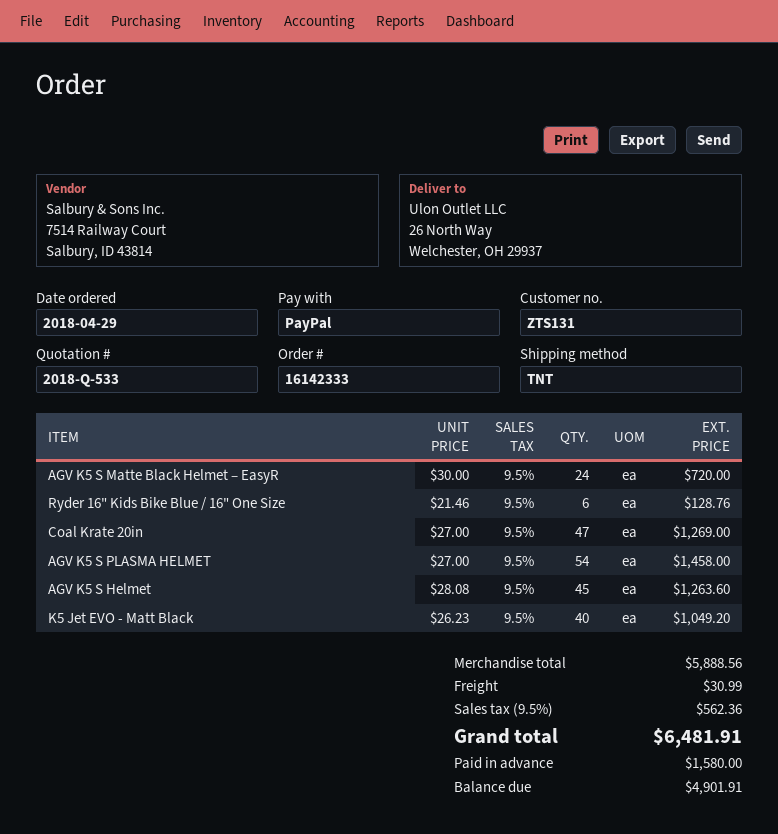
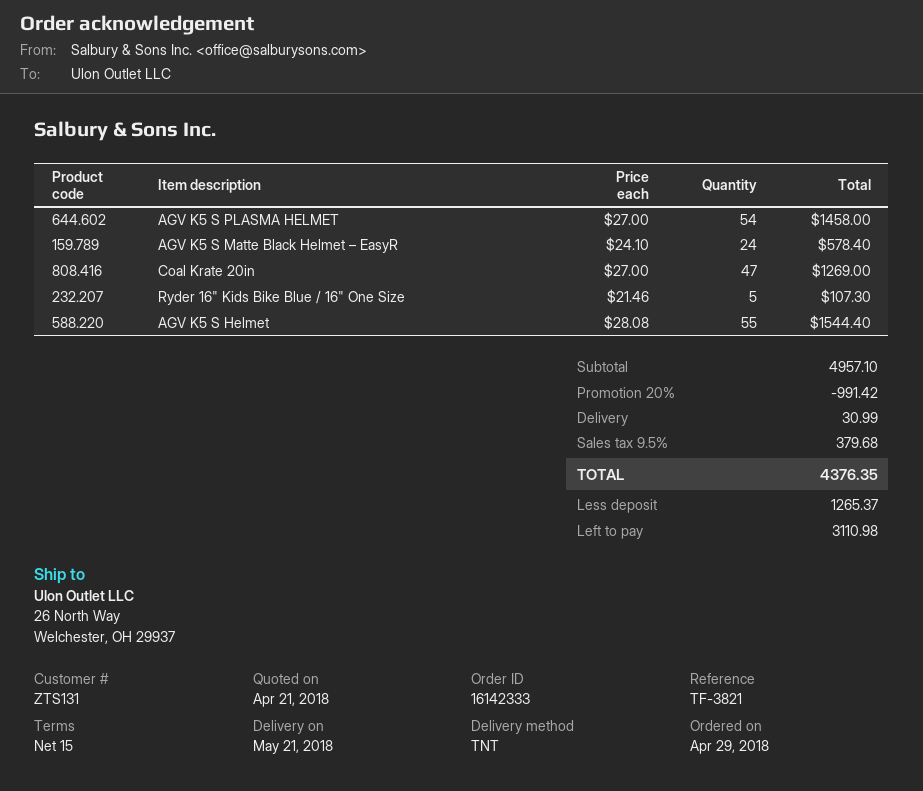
AGV K5 S Matte Black Helmet – EasyR: 24 x 30.00 = 720.00 -> 24 x 24.10 = 578.40
Ryder 16" Kids Bike Blue / 16" One Size: 6 x 21.46 = 128.76 -> 5 x 21.46 = 107.30
AGV K5 S Helmet: 45 x 28.08 = 1263.60 -> 55 x 28.08 = 1544.40
K5 Jet EVO - Matt Black: 40 x 26.23 = 1049.20 -> none
subtotal: 5888.56 -> 4957.10
discount: none -> 20% = 991.42
tax: 9.5% = 562.36 -> 9.5% = 379.68
total: 6481.91 -> 4376.35
deposit: 1580.00 -> 1265.37
balance: 4901.91 -> 3110.98

